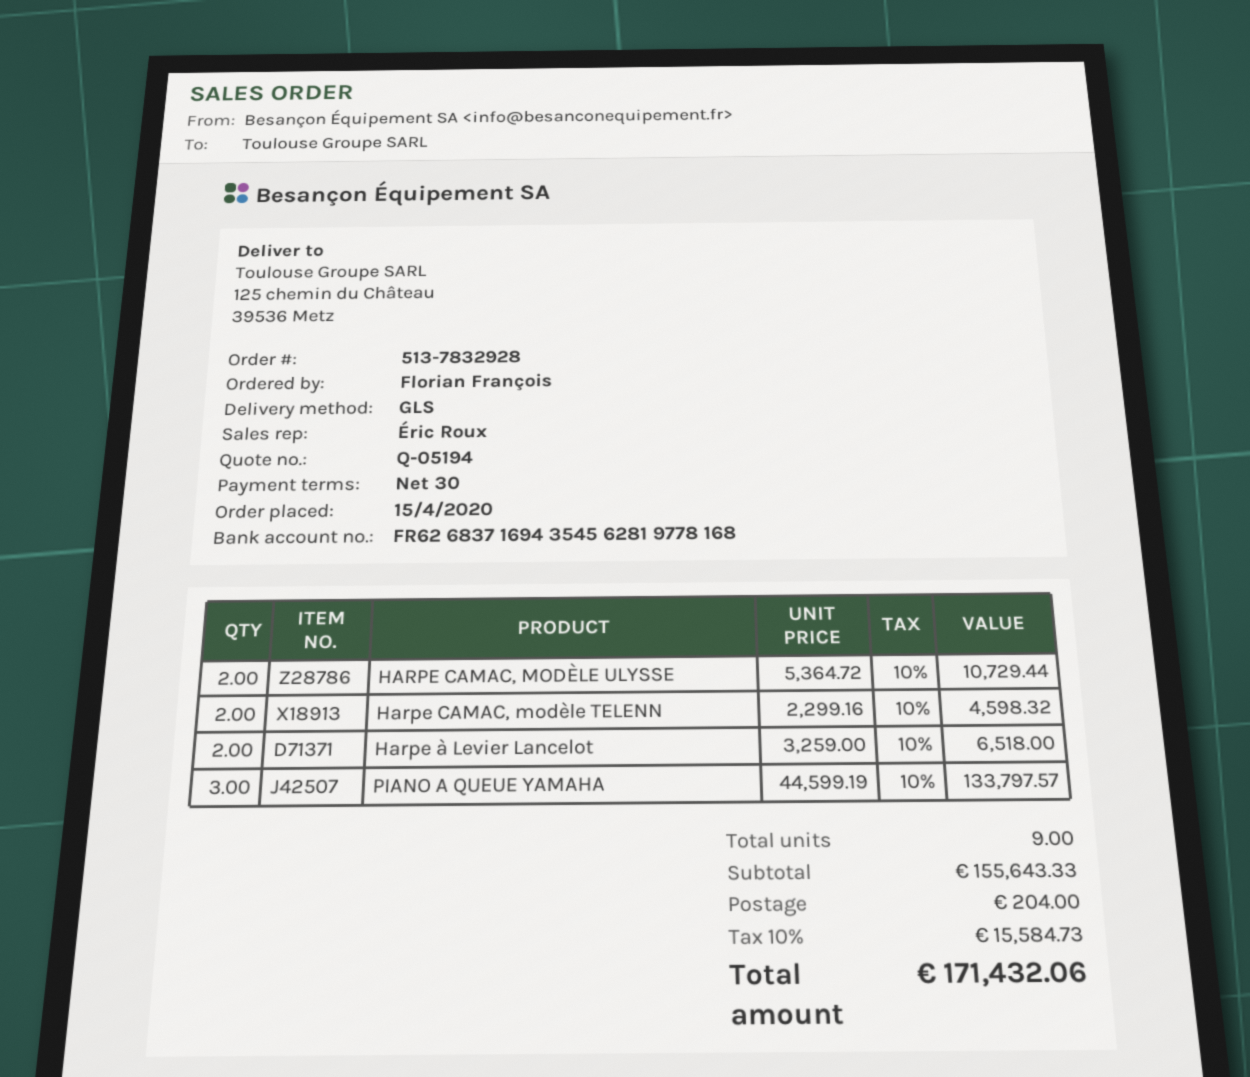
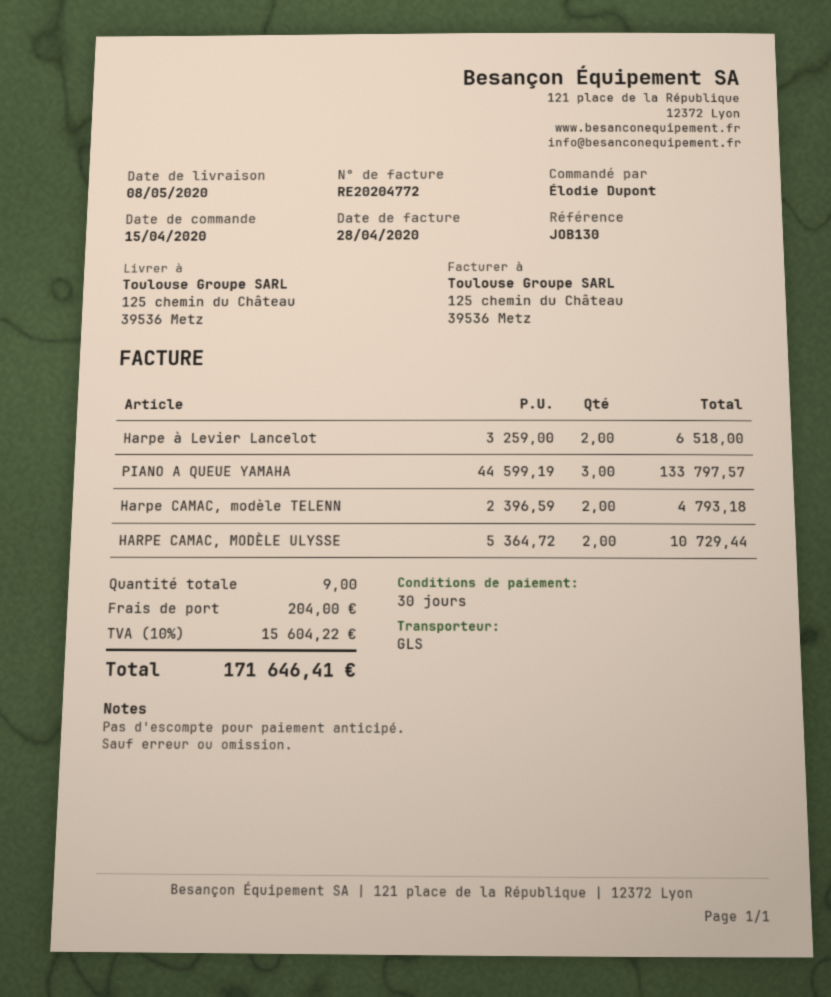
ordered by: Florian François -> Élodie Dupont
Harpe CAMAC, modèle TELENN: 2 x 2299.16 = 4598.32 -> 2 x 2396.59 = 4793.18
tax: 10% = 15584.73 -> 10% = 15604.22
total: 171432.06 -> 171646.41

